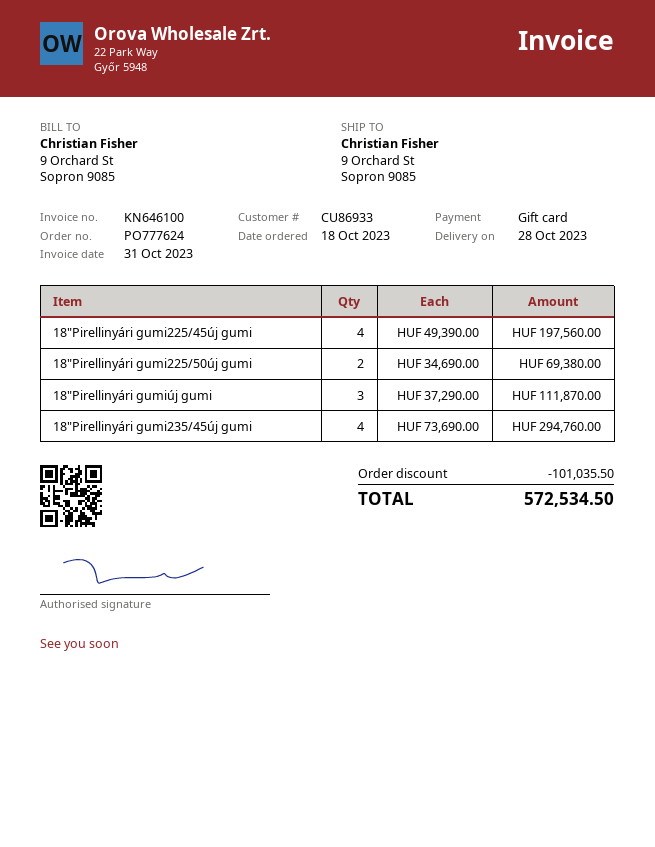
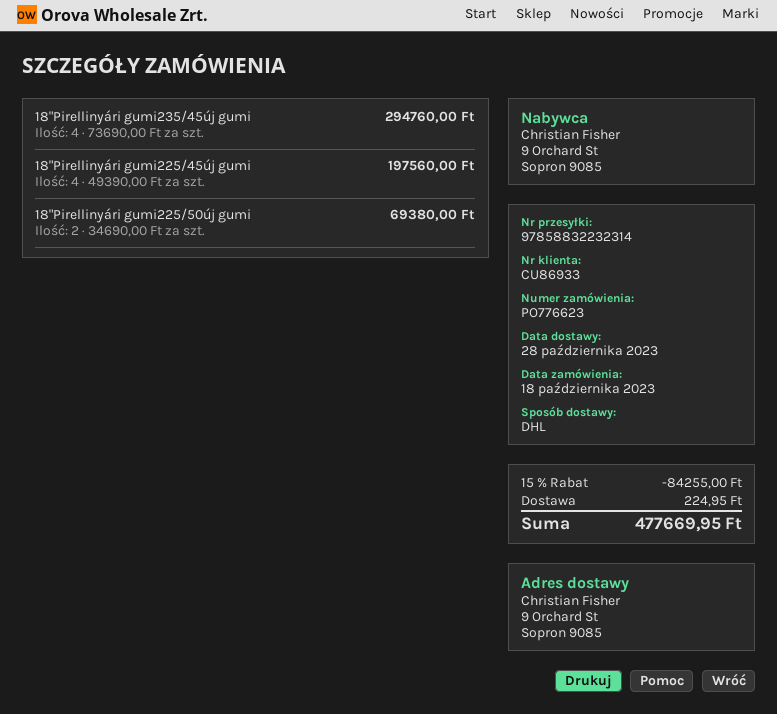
order number: PO777624 -> PO776623
18"Pirellinyári gumiúj gumi: 3 x 37290.00 = 111870.00 -> none
discount: 101035.50 -> 84255.00
shipping: none -> 224.95
total: 572534.50 -> 477669.95

